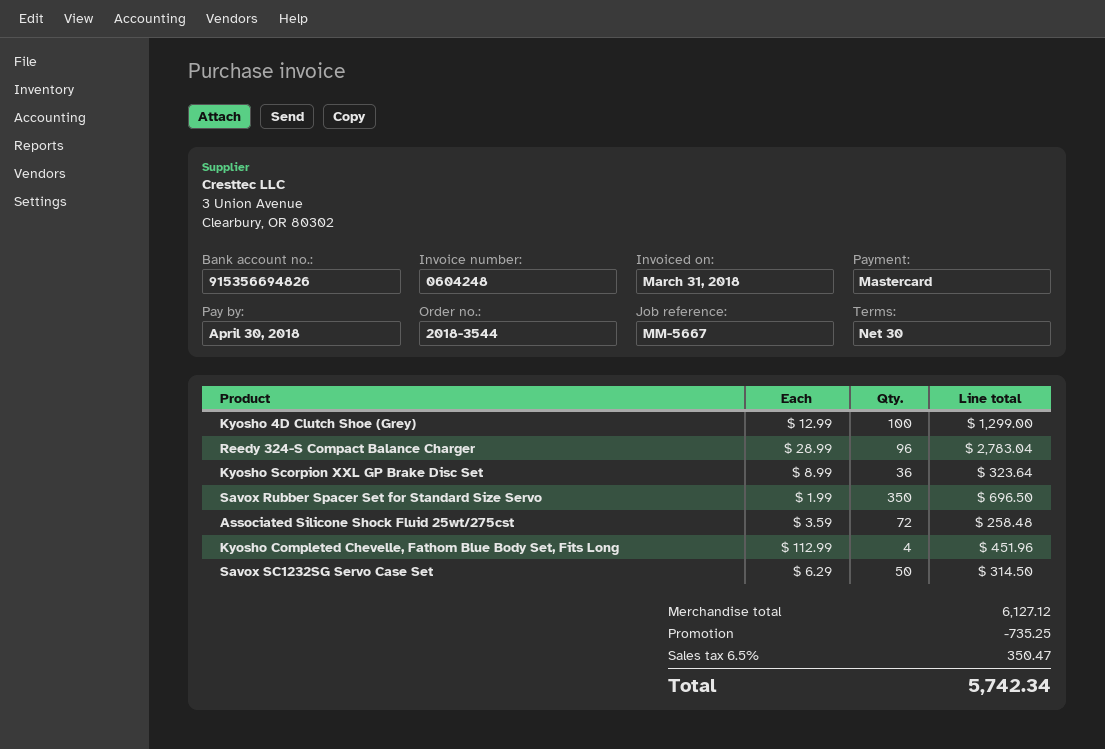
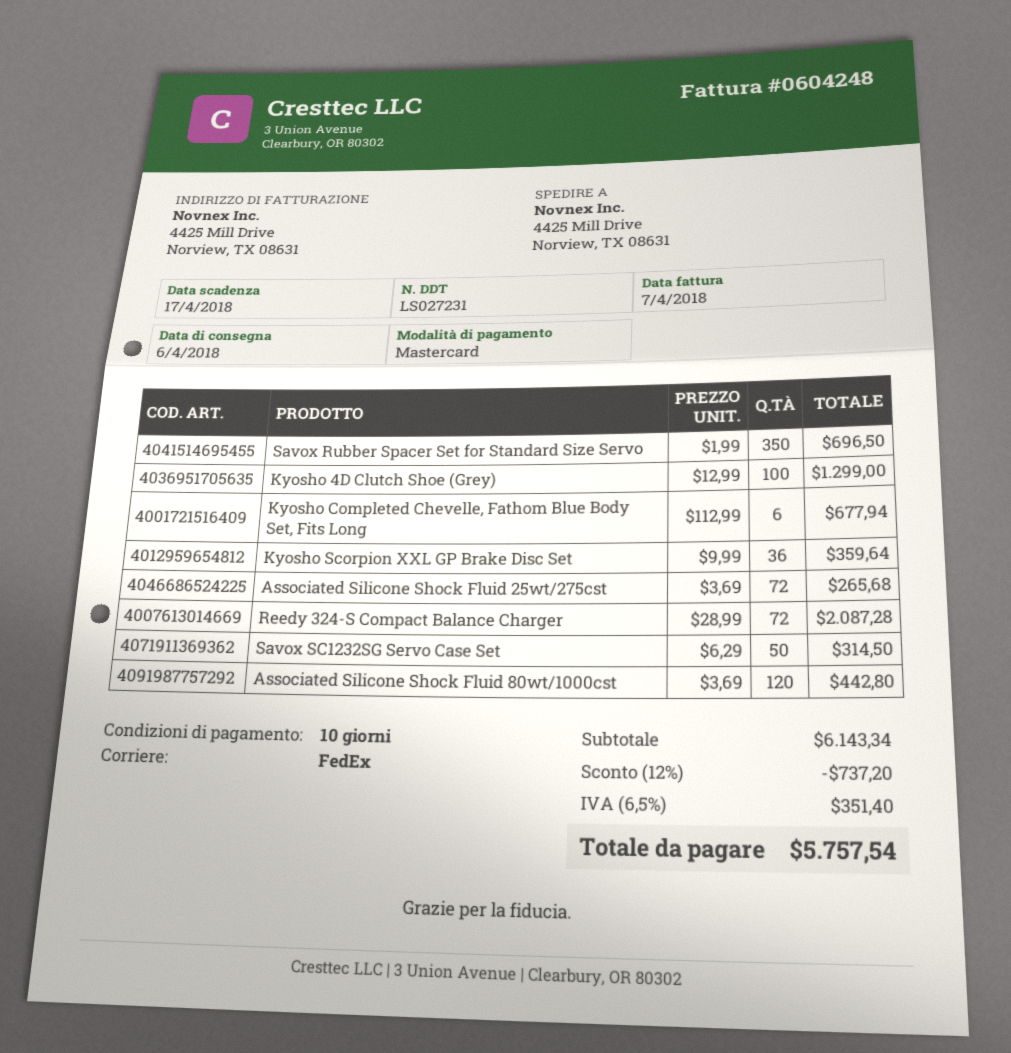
invoice date: 2018-03-31 -> 2018-04-07
payment terms: 30 days -> 10 days
due date: 2018-04-30 -> 2018-04-17
Reedy 324-S Compact Balance Charger: 96 x 28.99 = 2783.04 -> 72 x 28.99 = 2087.28
Kyosho Scorpion XXL GP Brake Disc Set: 36 x 8.99 = 323.64 -> 36 x 9.99 = 359.64
Associated Silicone Shock Fluid 25wt/275cst: 72 x 3.59 = 258.48 -> 72 x 3.69 = 265.68
Kyosho Completed Chevelle, Fathom Blue Body Set, Fits Long: 4 x 112.99 = 451.96 -> 6 x 112.99 = 677.94
Associated Silicone Shock Fluid 80wt/1000cst: none -> 120 x 3.69 = 442.80
subtotal: 6127.12 -> 6143.34
discount: 735.25 -> 737.20
tax: 6.5% = 350.47 -> 6.5% = 351.40
total: 5742.34 -> 5757.54

